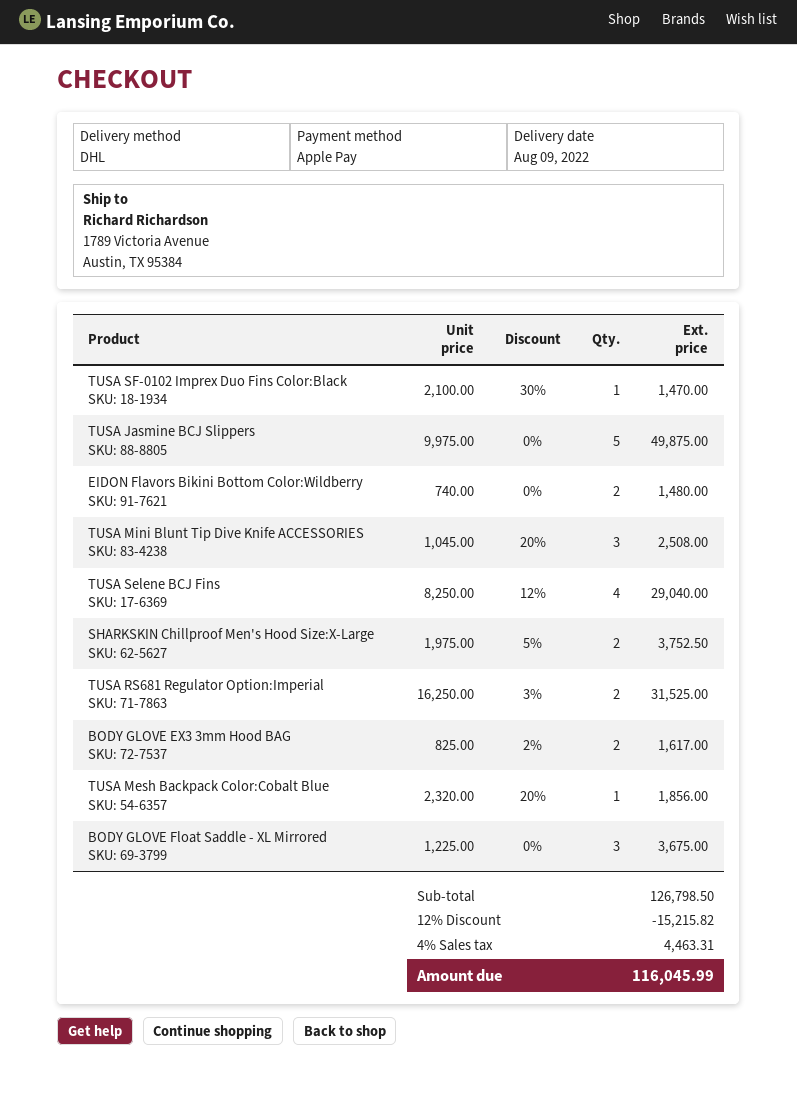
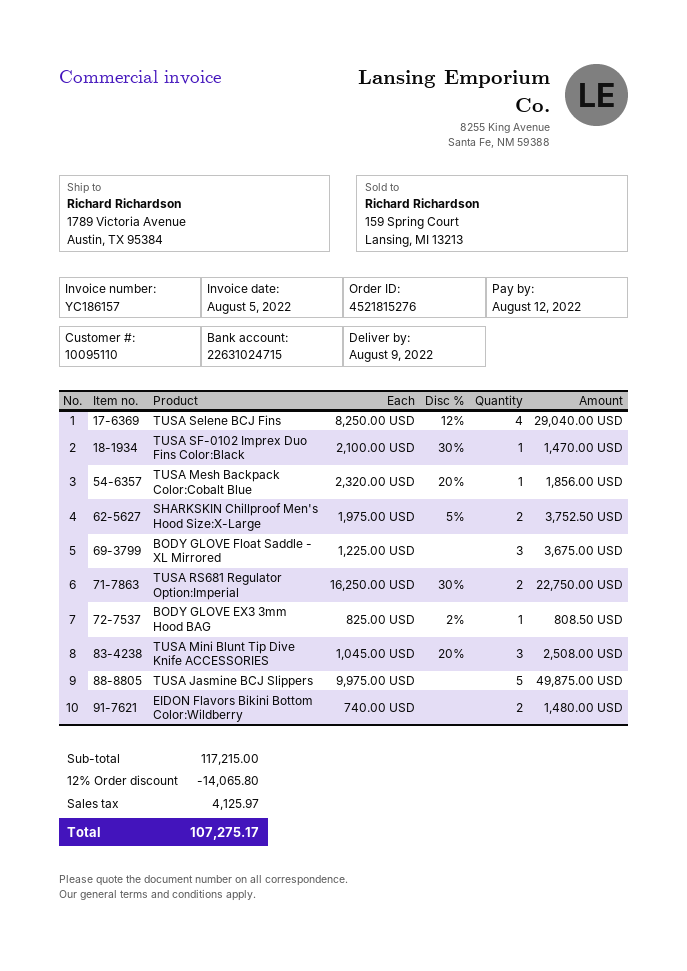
TUSA RS681 Regulator Option:Imperial: 2 x 16250.00 - 3% = 31525.00 -> 2 x 16250.00 - 30% = 22750.00
BODY GLOVE EX3 3mm Hood BAG: 2 x 825.00 - 2% = 1617.00 -> 1 x 825.00 - 2% = 808.50
subtotal: 126798.50 -> 117215.00
discount: 12% = 15215.82 -> 12% = 14065.80
tax: 4463.31 -> 4125.97
total: 116045.99 -> 107275.17

